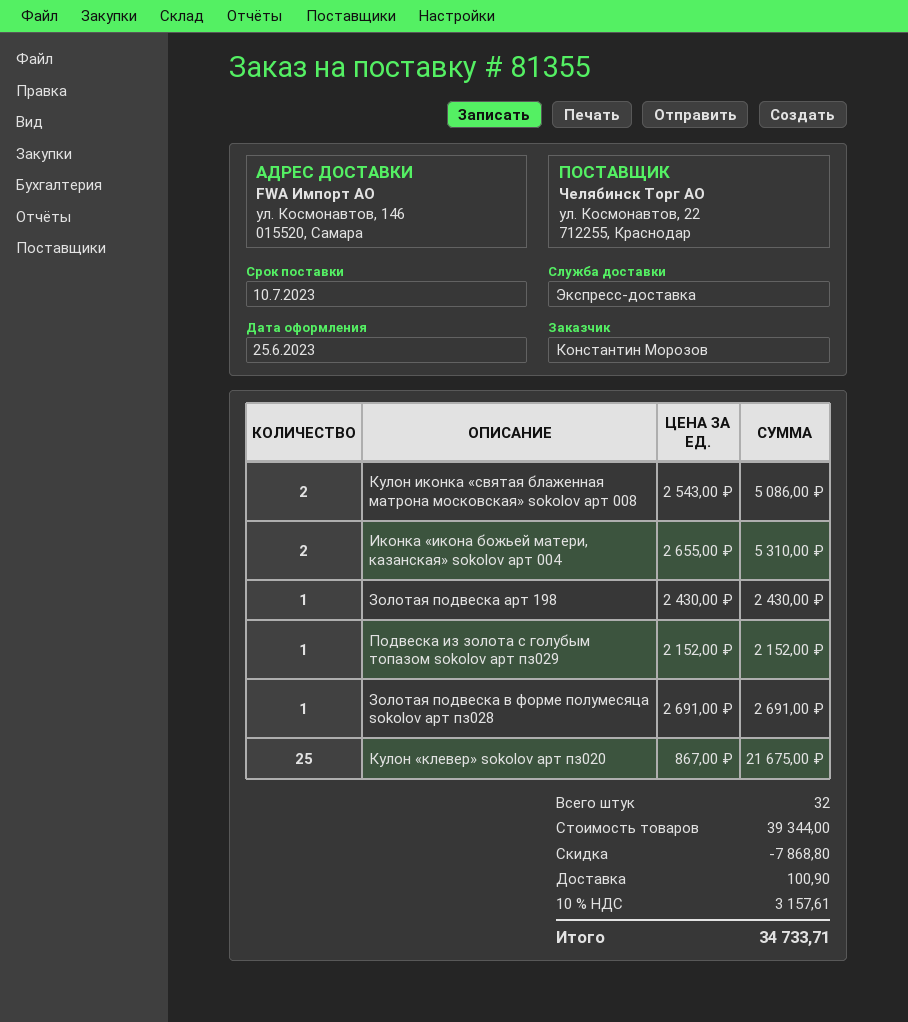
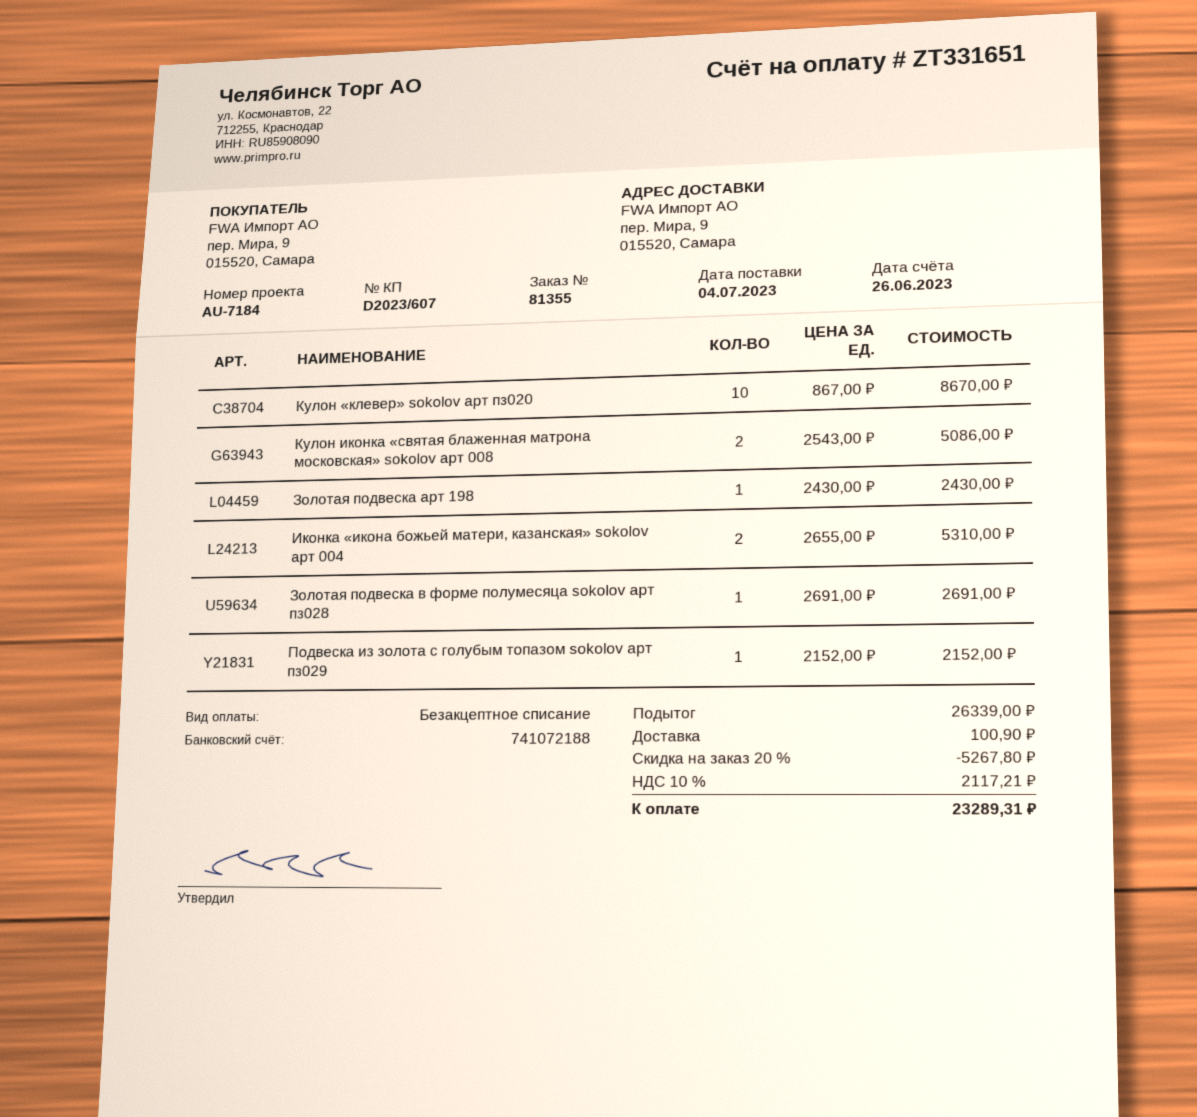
delivery date: 2023-07-10 -> 2023-07-04
ship to: ул. Космонавтов, 146, 015520, Самара -> пер. Мира, 9, 015520, Самара
Кулон «клевер» sokolov арт пз020: 25 x 867.00 = 21675.00 -> 10 x 867.00 = 8670.00
subtotal: 39344.00 -> 26339.00
discount: 7868.80 -> 5267.80
tax: 10% = 3157.61 -> 10% = 2117.21
total: 34733.71 -> 23289.31

